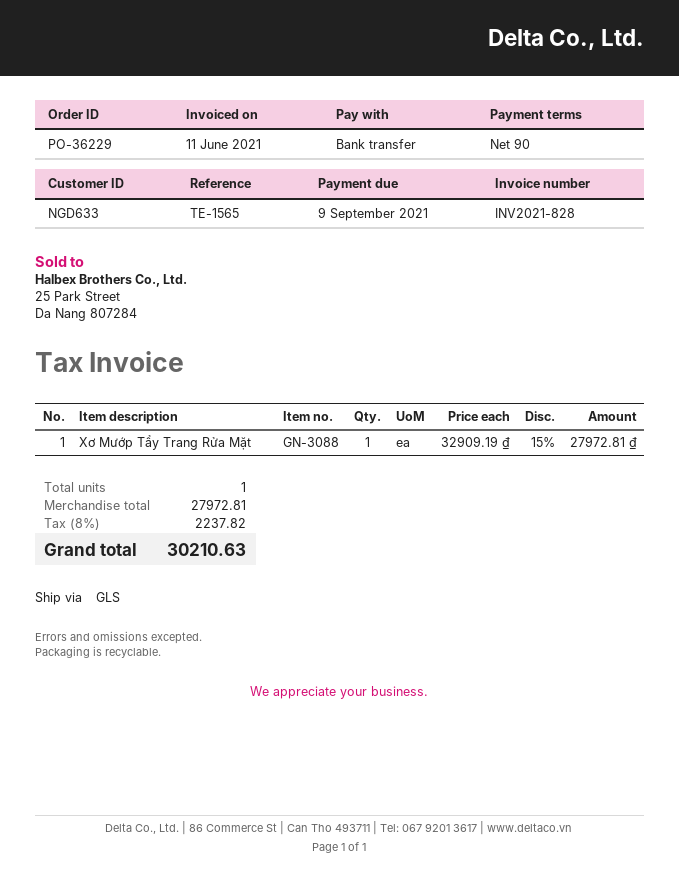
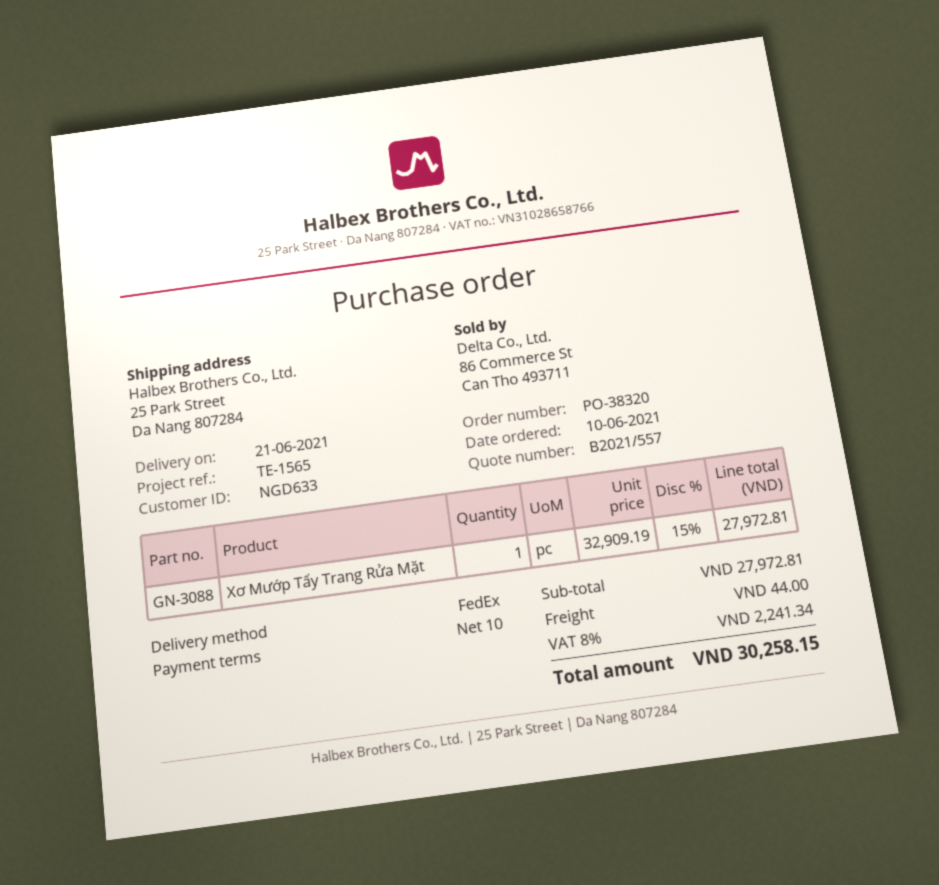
order number: PO-36229 -> PO-38320
payment terms: 90 days -> 10 days
shipping method: GLS -> FedEx
shipping: none -> 44.00
tax: 8% = 2237.82 -> 8% = 2241.34
total: 30210.63 -> 30258.15

